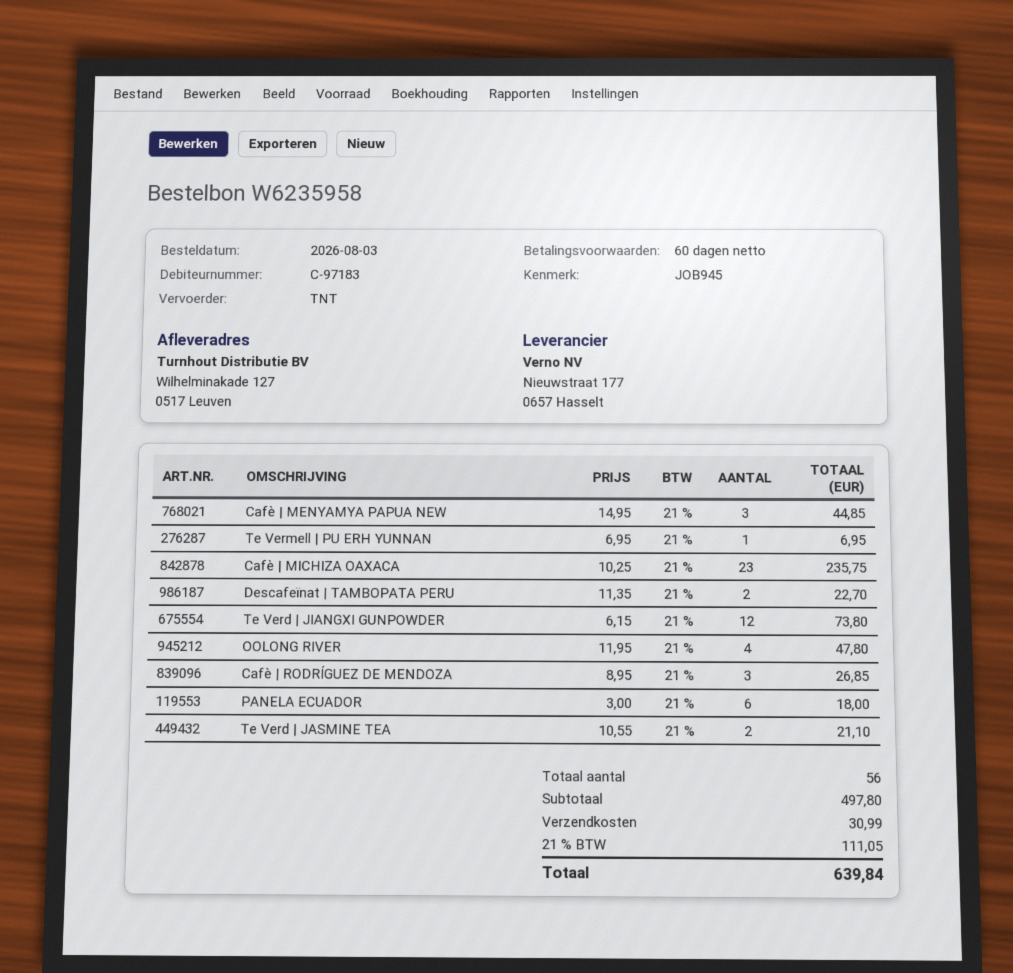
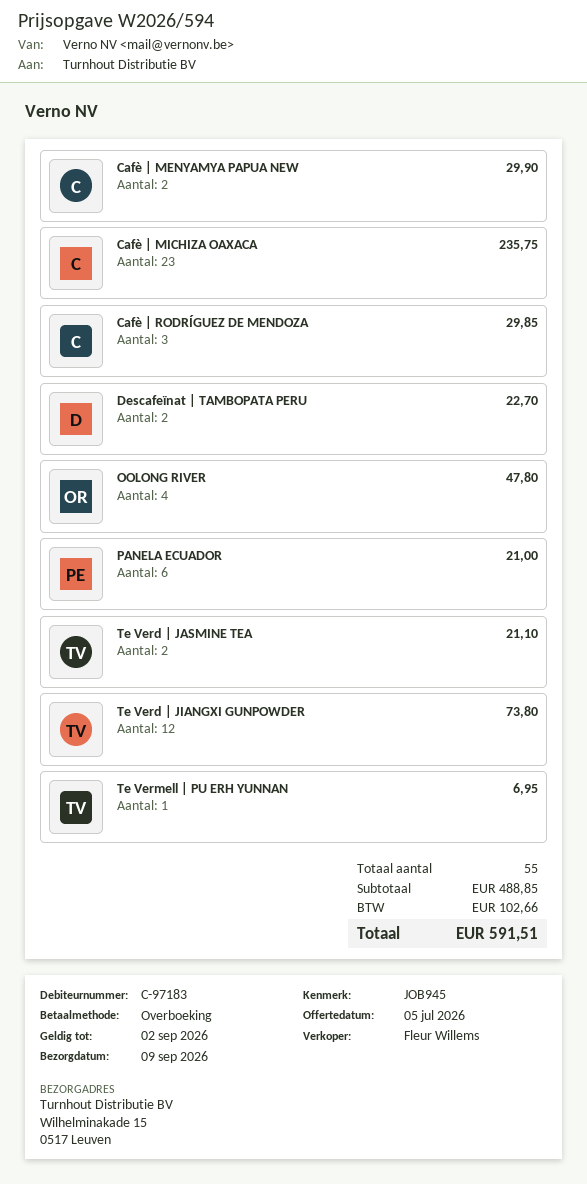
ship to: Wilhelminakade 127, 0517 Leuven -> Wilhelminakade 15, 0517 Leuven
Cafè | MENYAMYA PAPUA NEW: 3 for 44.85 -> 2 for 29.90
Cafè | RODRÍGUEZ DE MENDOZA: 3 for 26.85 -> 3 for 29.85
PANELA ECUADOR: 6 for 18.00 -> 6 for 21.00
total quantity: 56 -> 55
subtotal: 497.80 -> 488.85
shipping: 30.99 -> none
tax: 111.05 -> 102.66
total: 639.84 -> 591.51

